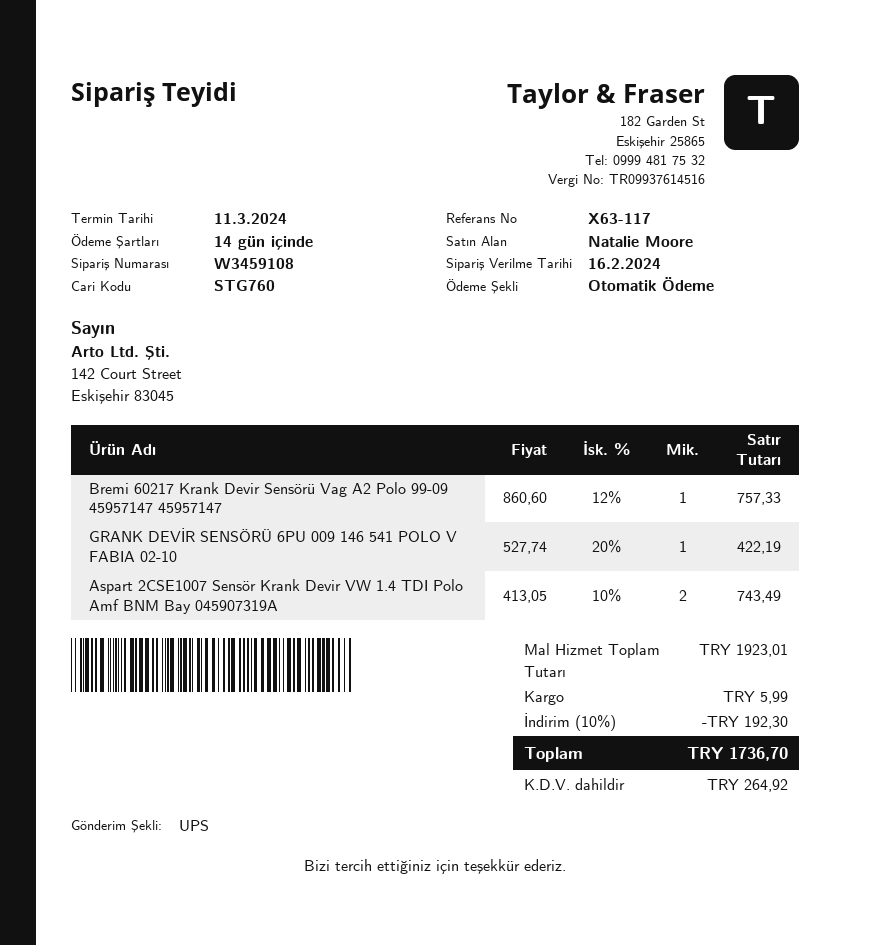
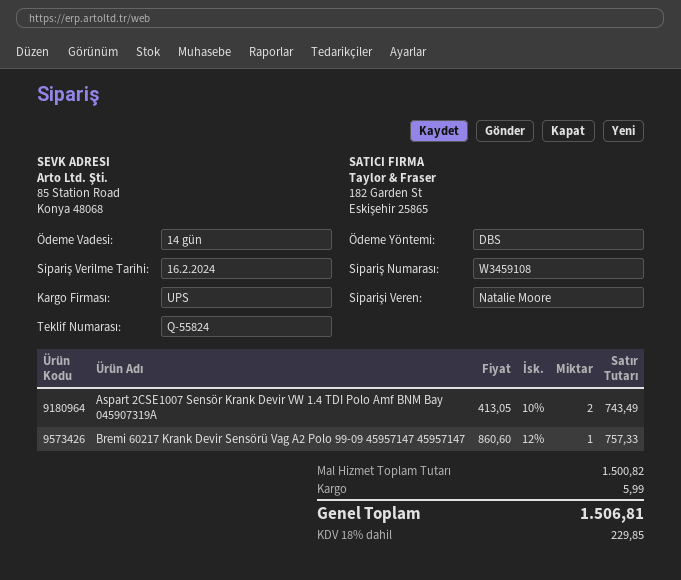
GRANK DEVİR SENSÖRÜ 6PU 009 146 541 POLO V FABIA 02-10: 1 x 527.74 - 20% = 422.19 -> none
subtotal: 1923.01 -> 1500.82
discount: 10% = 192.30 -> none
tax: 264.92 -> 229.85
total: 1736.70 -> 1506.81

